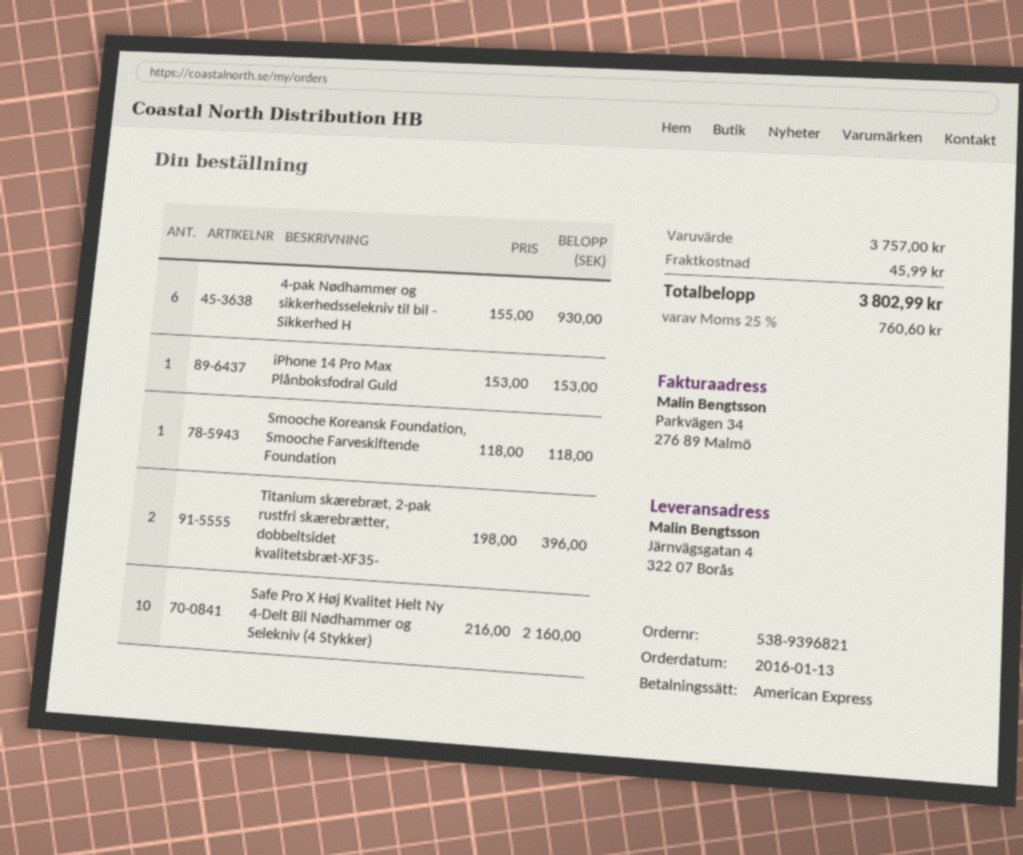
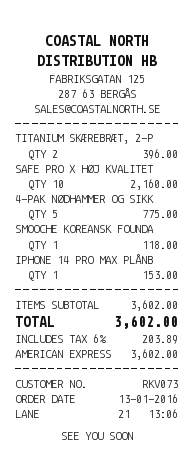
4-pak Nødhammer og sikkerhedsselekniv til bil - Sikkerhed H: 6 for 930.00 -> 5 for 775.00
subtotal: 3757.00 -> 3602.00
shipping: 45.99 -> none
tax: 25% = 760.60 -> 6% = 203.89
total: 3802.99 -> 3602.00

